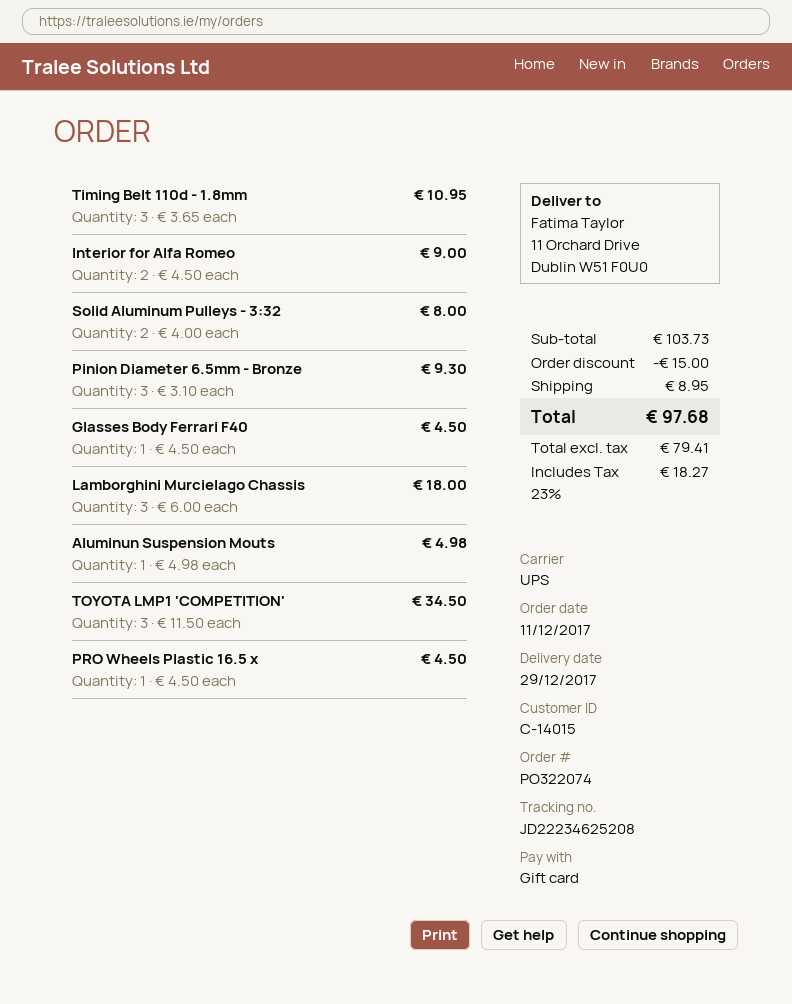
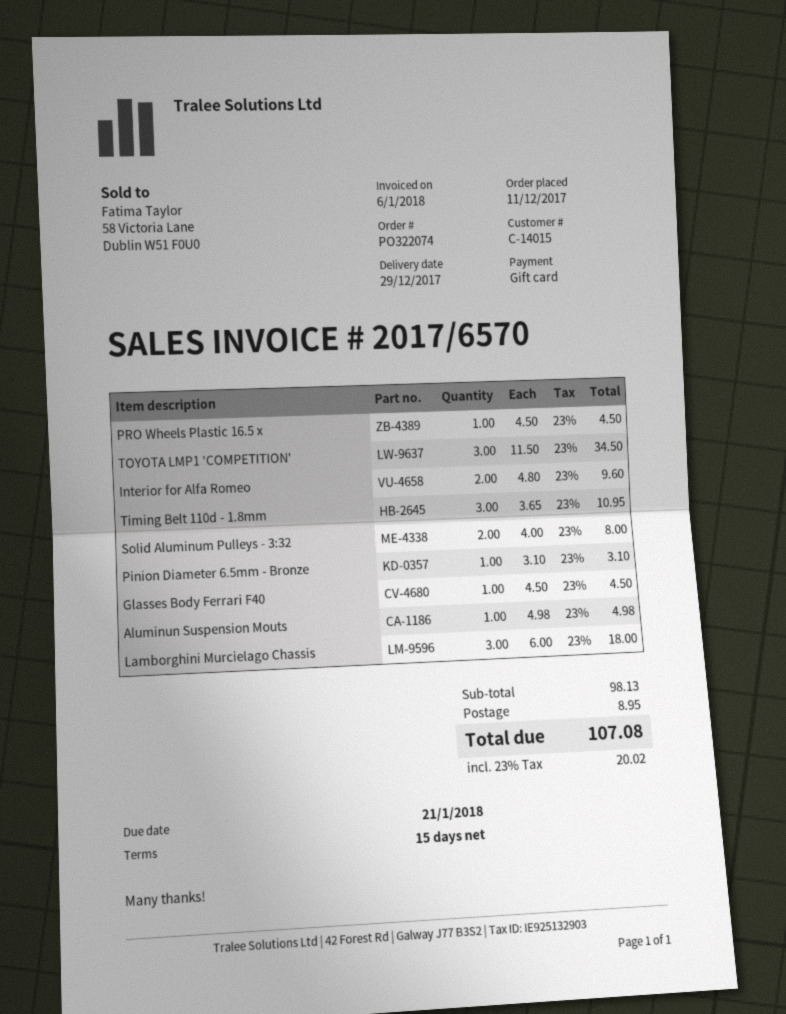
Interior for Alfa Romeo: 2 x 4.50 = 9.00 -> 2 x 4.80 = 9.60
Pinion Diameter 6.5mm - Bronze: 3 x 3.10 = 9.30 -> 1 x 3.10 = 3.10
subtotal: 103.73 -> 98.13
discount: 15.00 -> none
tax: 23% = 18.27 -> 23% = 20.02
total: 97.68 -> 107.08

